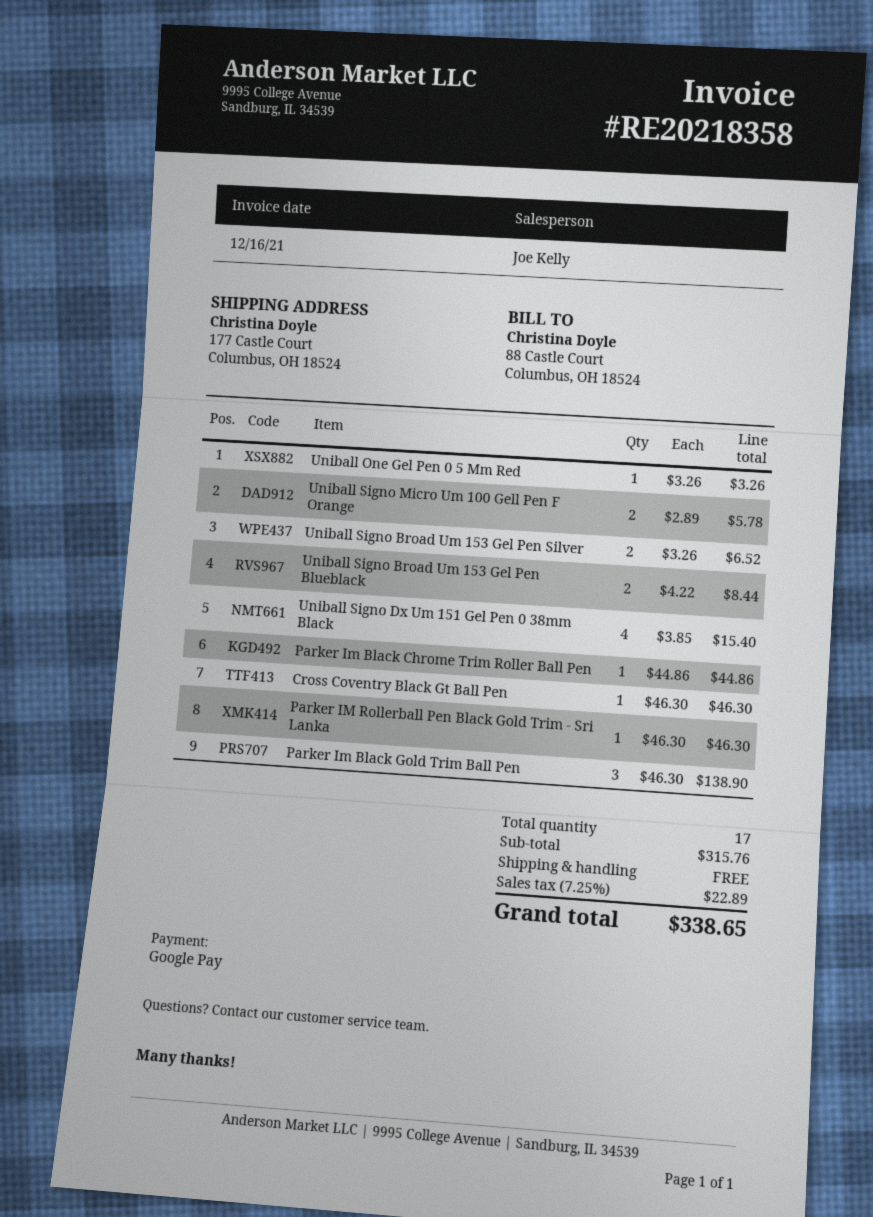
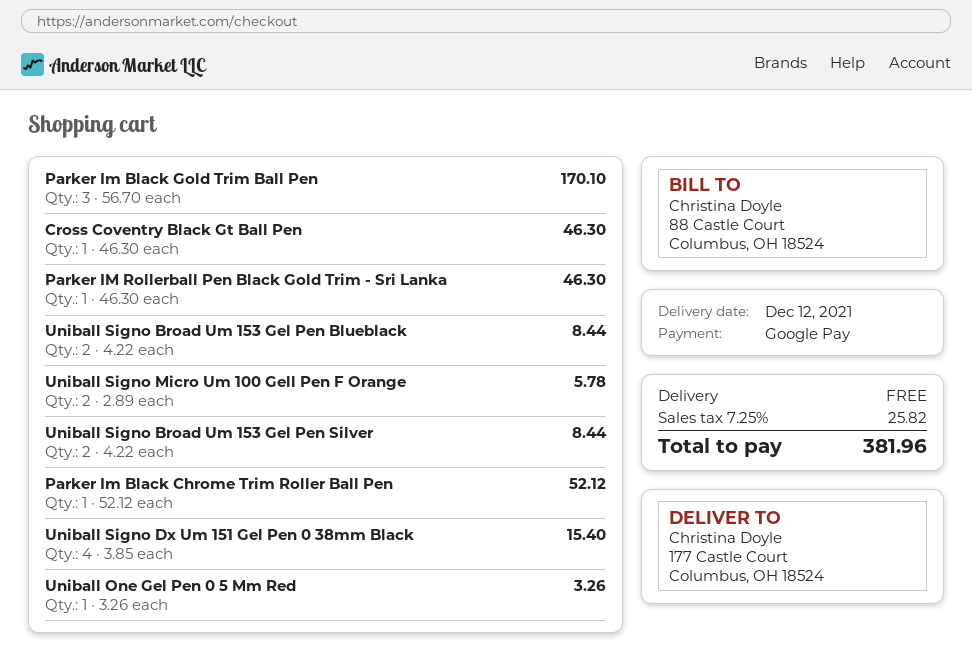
Uniball Signo Broad Um 153 Gel Pen Silver: 2 x 3.26 = 6.52 -> 2 x 4.22 = 8.44
Parker Im Black Chrome Trim Roller Ball Pen: 1 x 44.86 = 44.86 -> 1 x 52.12 = 52.12
Parker Im Black Gold Trim Ball Pen: 3 x 46.30 = 138.90 -> 3 x 56.70 = 170.10
tax: 7.25% = 22.89 -> 7.25% = 25.82
total: 338.65 -> 381.96

